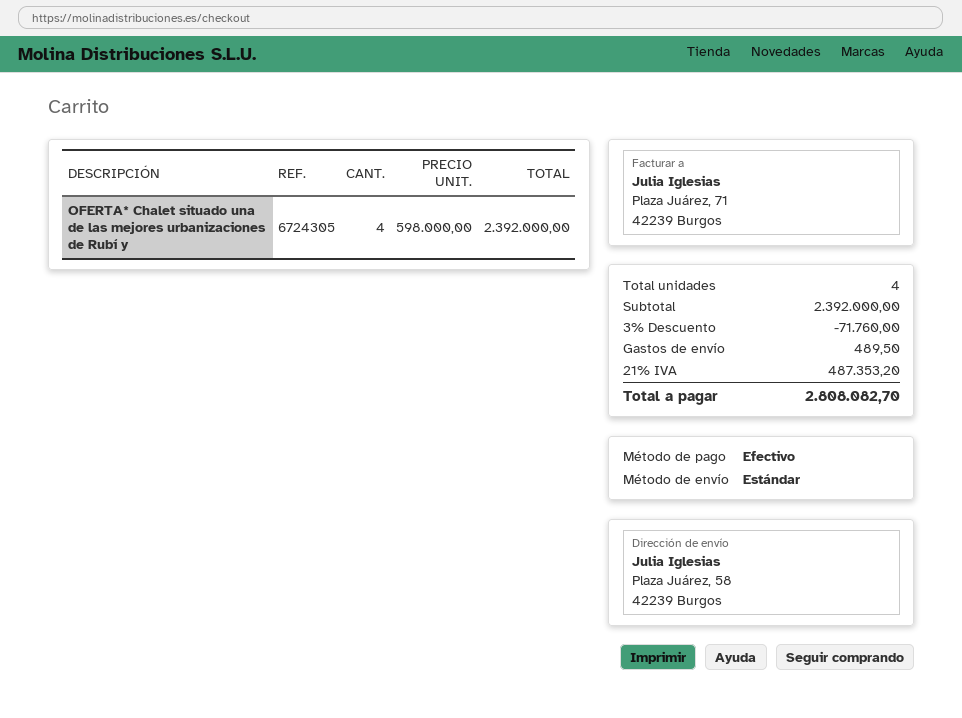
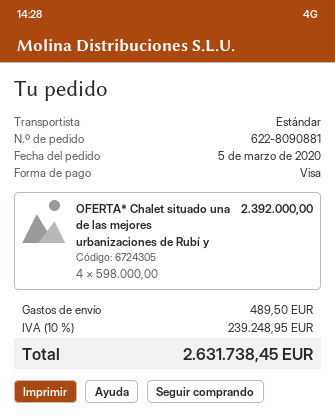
payment method: cash -> Visa
discount: 3% = 71760.00 -> none
tax: 21% = 487353.20 -> 10% = 239248.95
total: 2808082.70 -> 2631738.45

